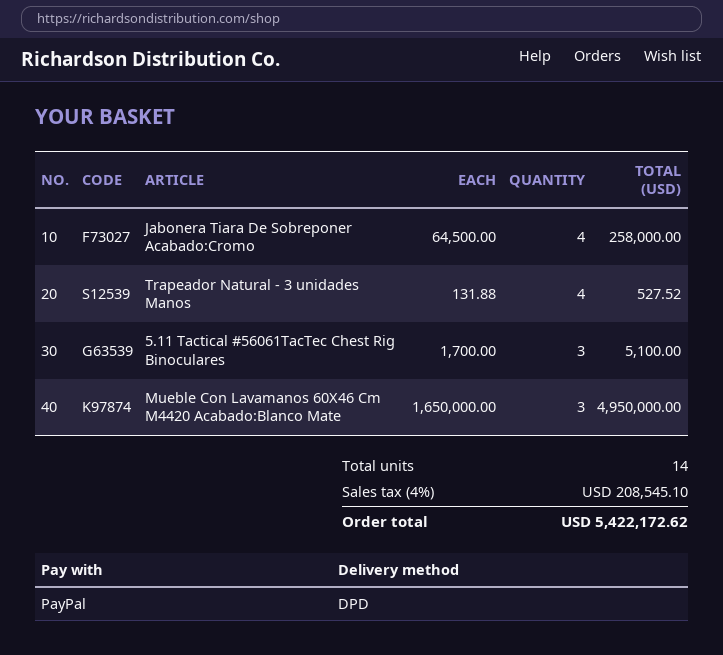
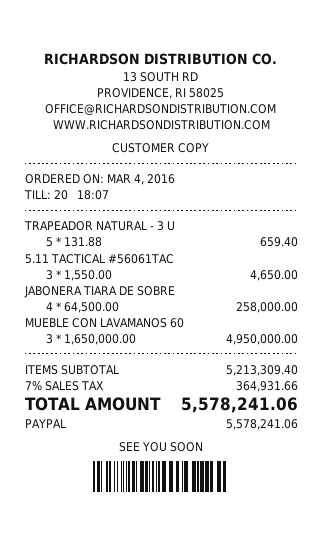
Trapeador Natural - 3 unidades Manos: 4 x 131.88 = 527.52 -> 5 x 131.88 = 659.40
5.11 Tactical #56061TacTec Chest Rig Binoculares: 3 x 1700.00 = 5100.00 -> 3 x 1550.00 = 4650.00
tax: 4% = 208545.10 -> 7% = 364931.66
total: 5422172.62 -> 5578241.06

